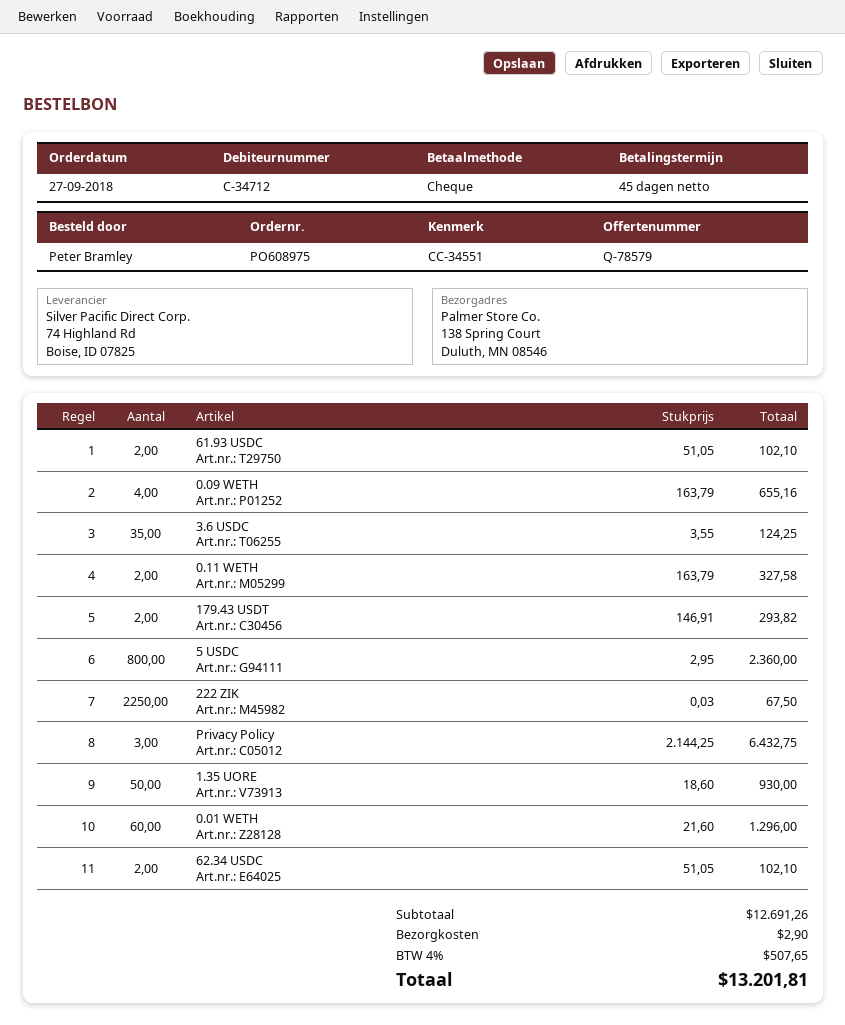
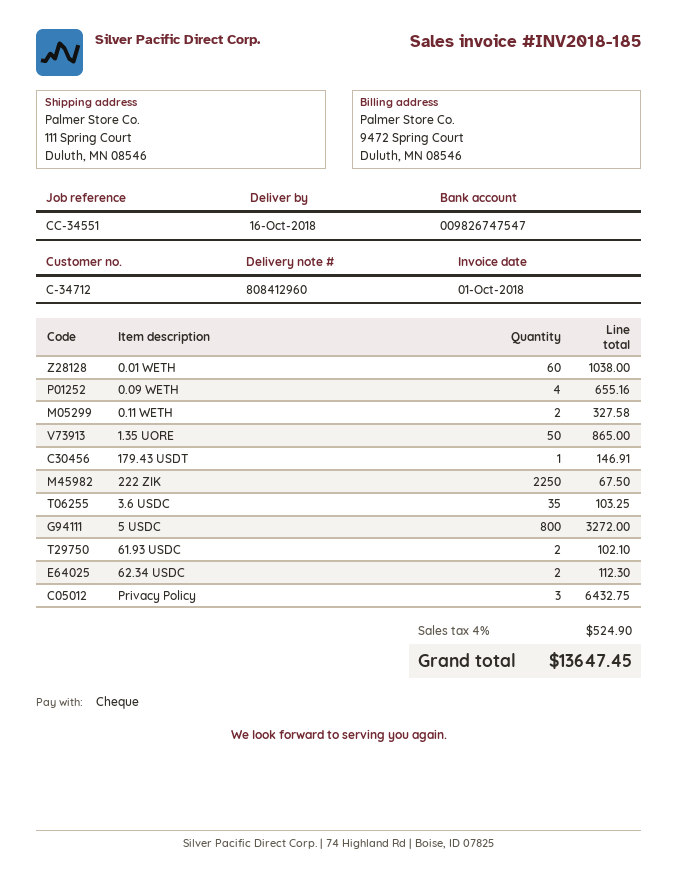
ship to: 138 Spring Court, Duluth, MN 08546 -> 111 Spring Court, Duluth, MN 08546
3.6 USDC: 35 for 124.25 -> 35 for 103.25
179.43 USDT: 2 for 293.82 -> 1 for 146.91
5 USDC: 800 for 2360.00 -> 800 for 3272.00
1.35 UORE: 50 for 930.00 -> 50 for 865.00
0.01 WETH: 60 for 1296.00 -> 60 for 1038.00
62.34 USDC: 2 for 102.10 -> 2 for 112.30
shipping: 2.90 -> none
tax: 4% = 507.65 -> 4% = 524.90
total: 13201.81 -> 13647.45

